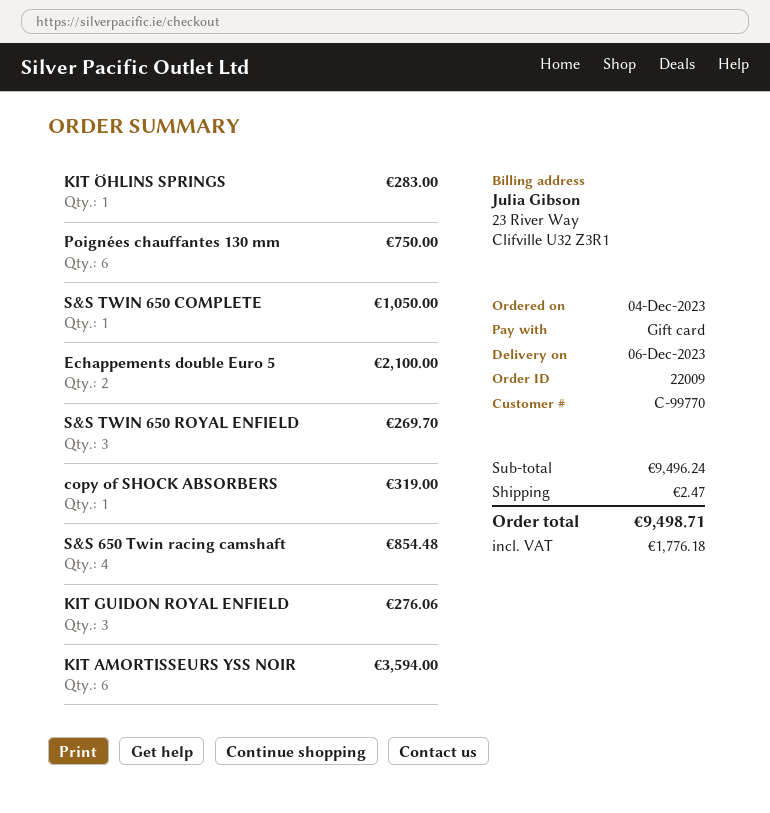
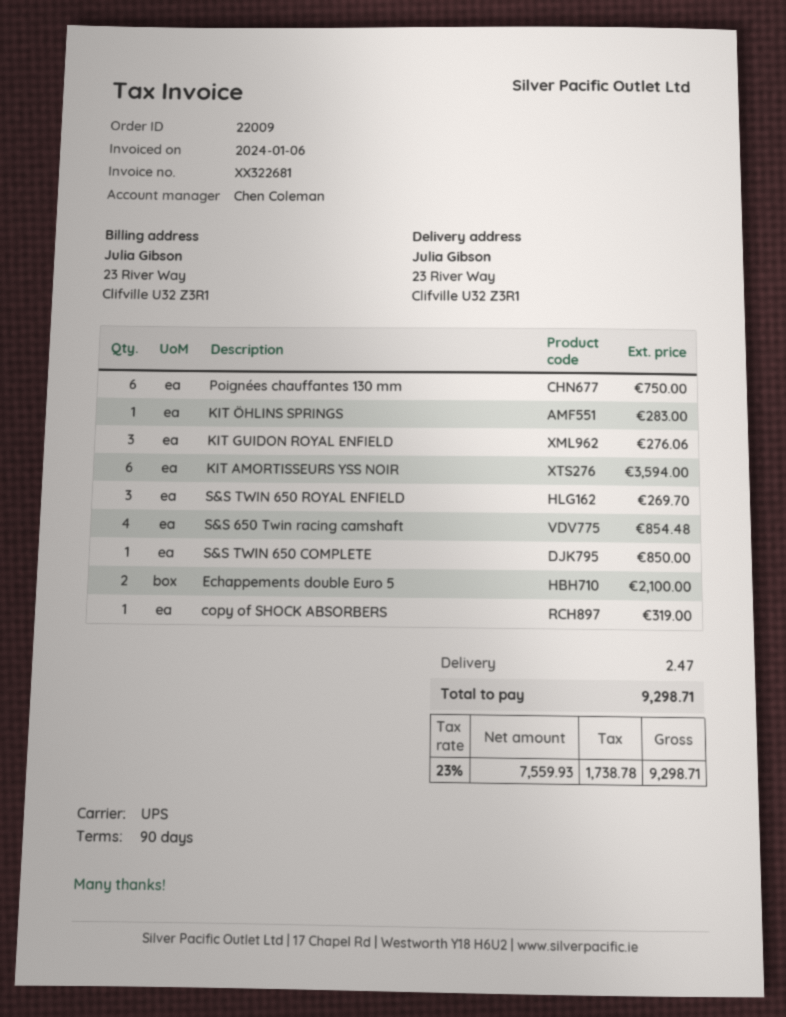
S&S TWIN 650 COMPLETE: 1 for 1050.00 -> 1 for 850.00
tax: 1776.18 -> 1738.78
total: 9498.71 -> 9298.71

